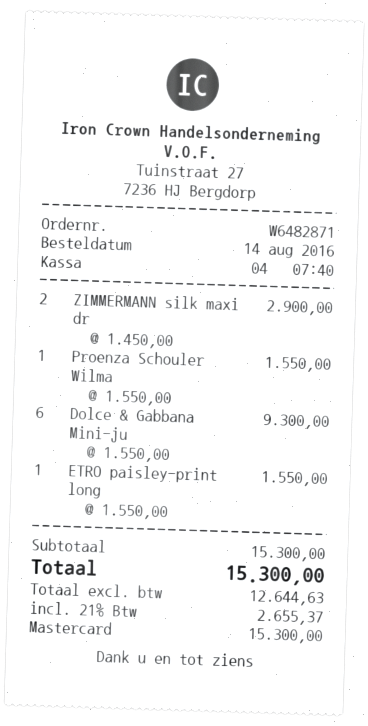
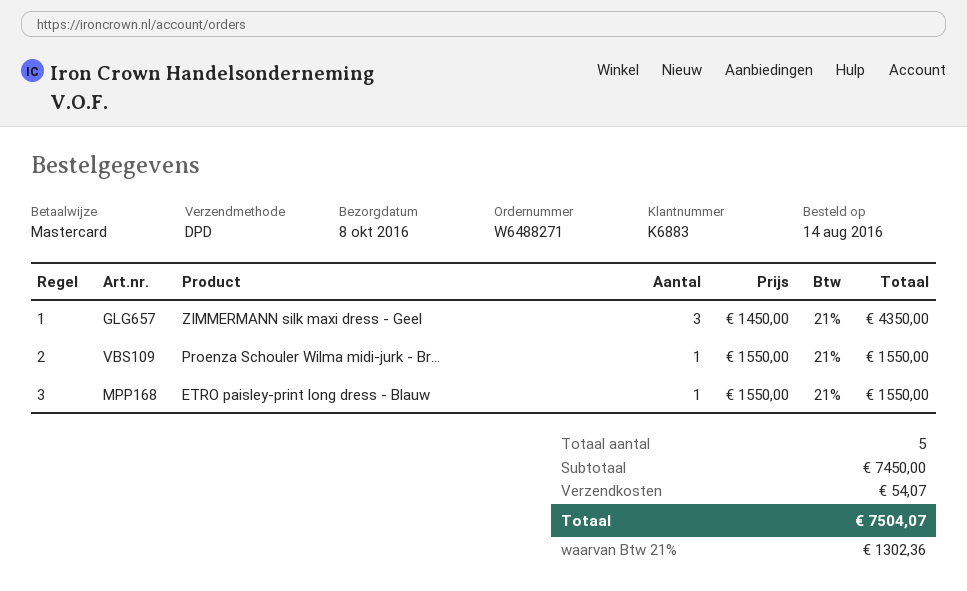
order number: W6482871 -> W6488271
ZIMMERMANN silk maxi dr: 2 x 1450.00 = 2900.00 -> 3 x 1450.00 = 4350.00
Dolce & Gabbana Mini-ju: 6 x 1550.00 = 9300.00 -> none
subtotal: 15300.00 -> 7450.00
shipping: none -> 54.07
tax: 21% = 2655.37 -> 21% = 1302.36
total: 15300.00 -> 7504.07

